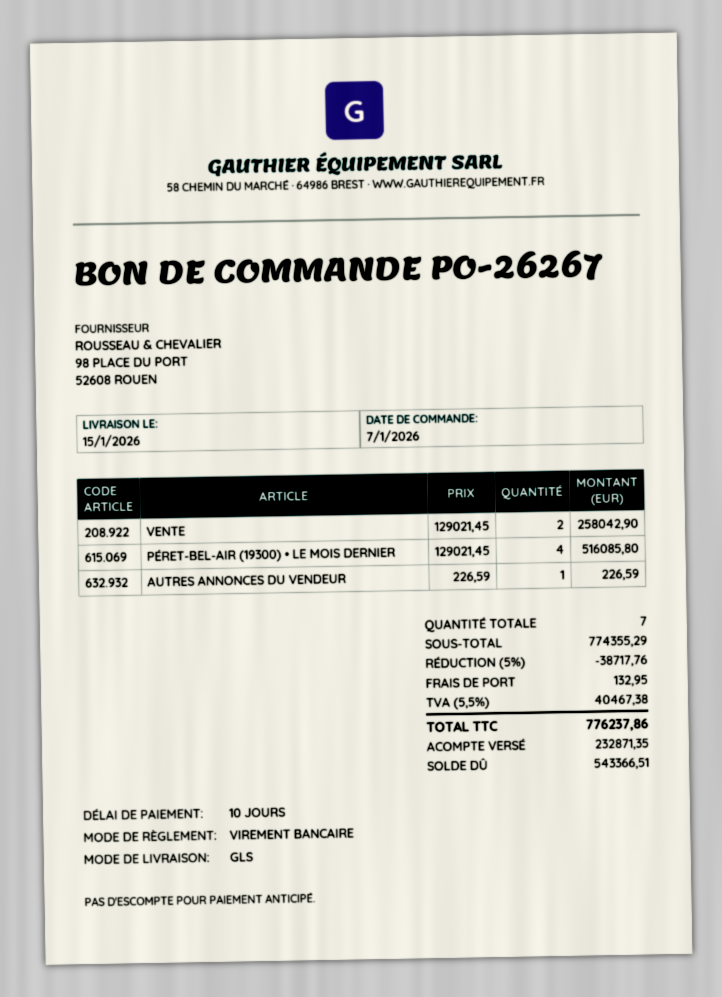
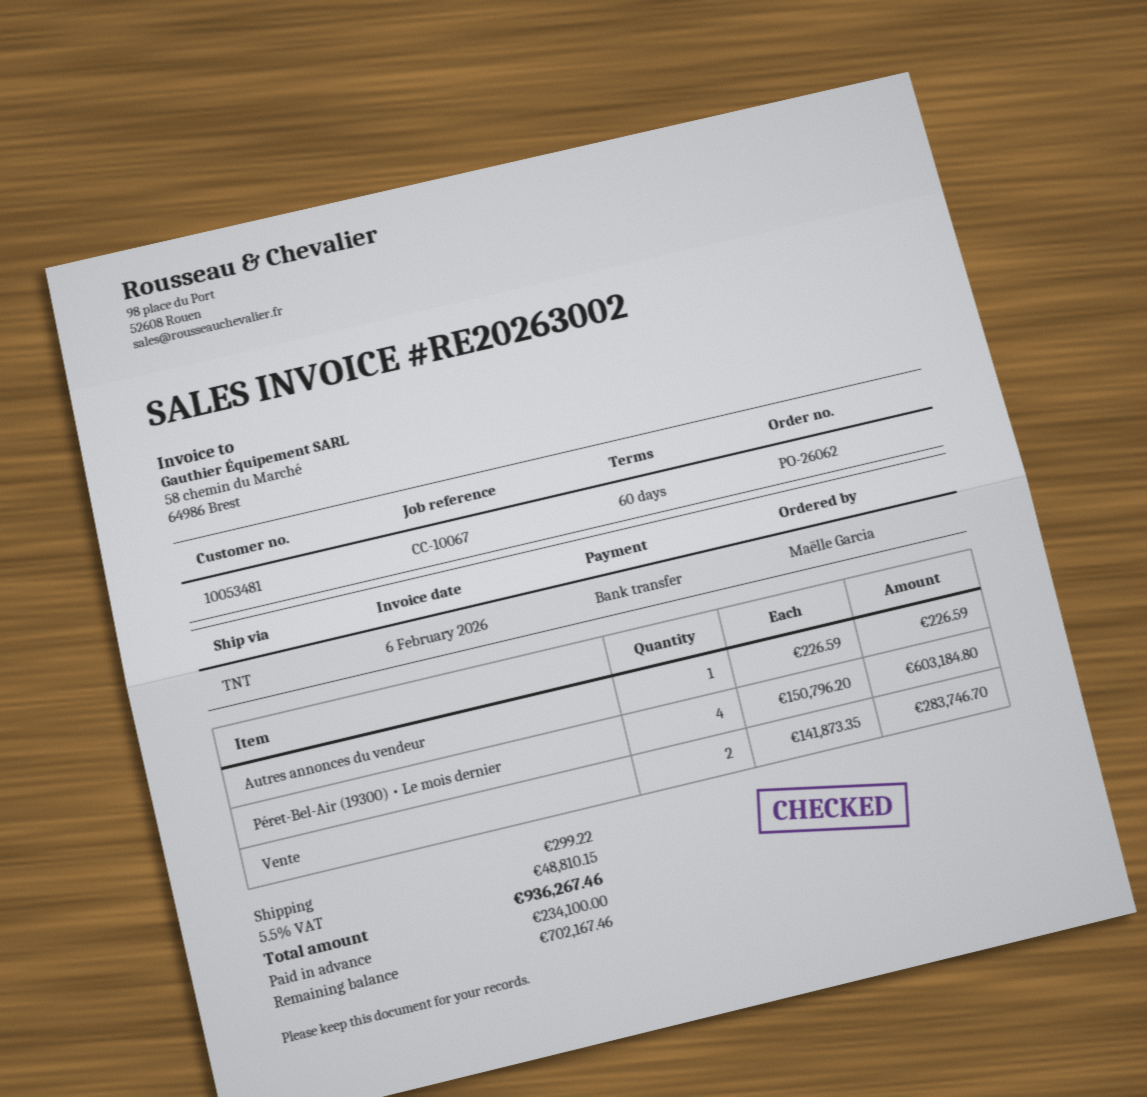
order number: PO-26267 -> PO-26062
payment terms: 10 days -> 60 days
shipping method: GLS -> TNT
VENTE: 2 x 129021.45 = 258042.90 -> 2 x 141873.35 = 283746.70
PÉRET-BEL-AIR (19300) • LE MOIS DERNIER: 4 x 129021.45 = 516085.80 -> 4 x 150796.20 = 603184.80
discount: 5% = 38717.76 -> none
shipping: 132.95 -> 299.22
tax: 5.5% = 40467.38 -> 5.5% = 48810.15
total: 776237.86 -> 936267.46
deposit: 232871.35 -> 234100.00
balance: 543366.51 -> 702167.46

